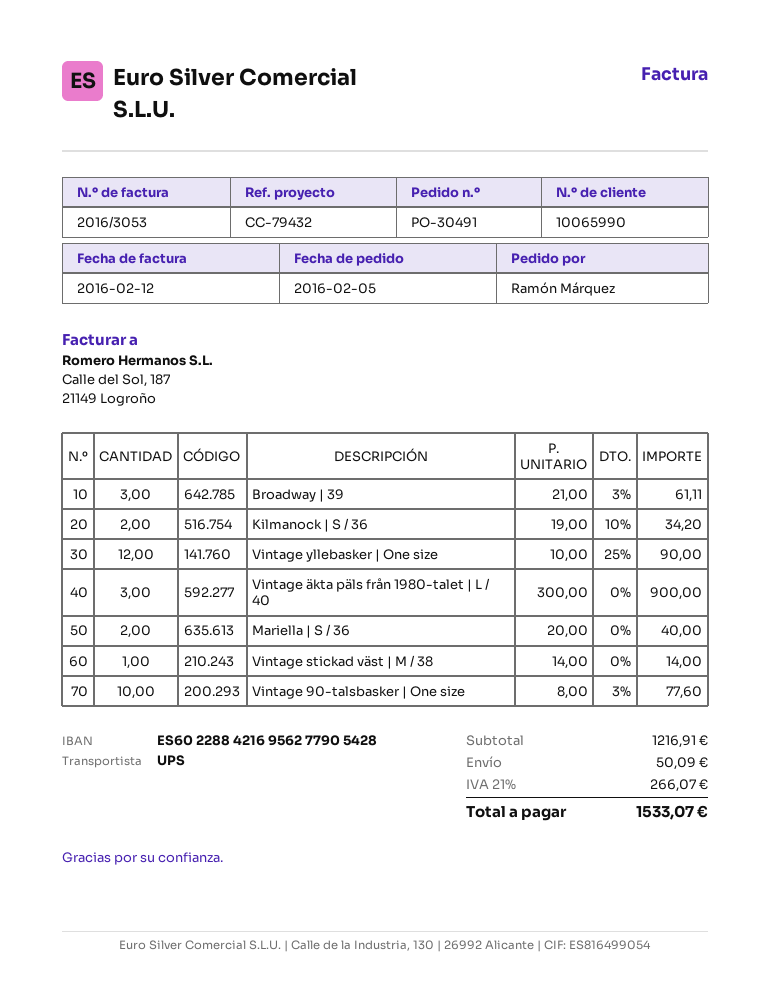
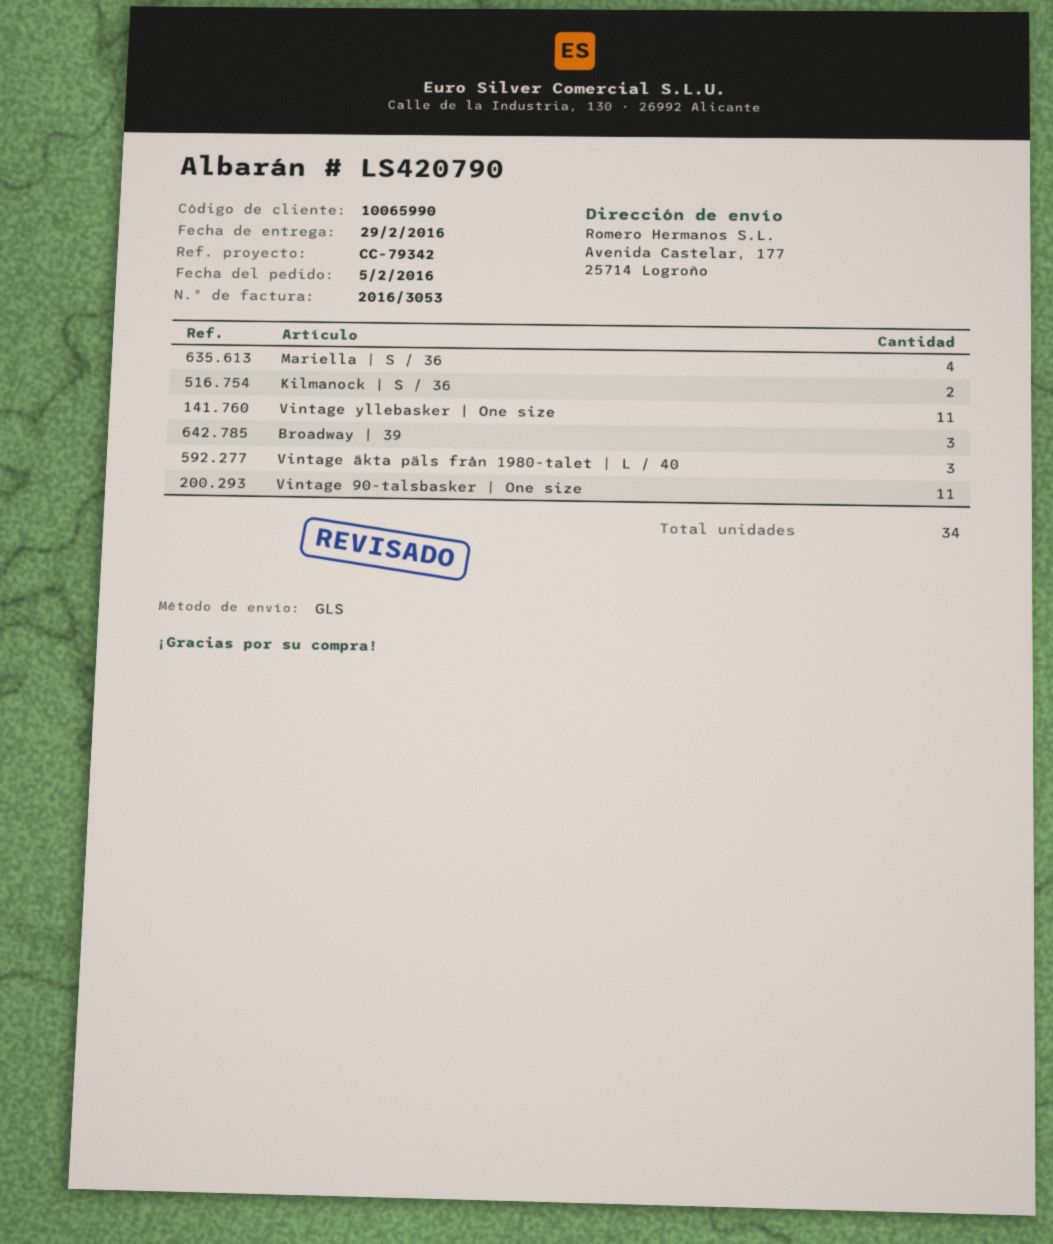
reference: CC-79432 -> CC-79342
shipping method: UPS -> GLS
Vintage yllebasker | One size: 12 -> 11
Mariella | S / 36: 2 -> 4
Vintage stickad väst | M / 38: 1 -> none
Vintage 90-talsbasker | One size: 10 -> 11

